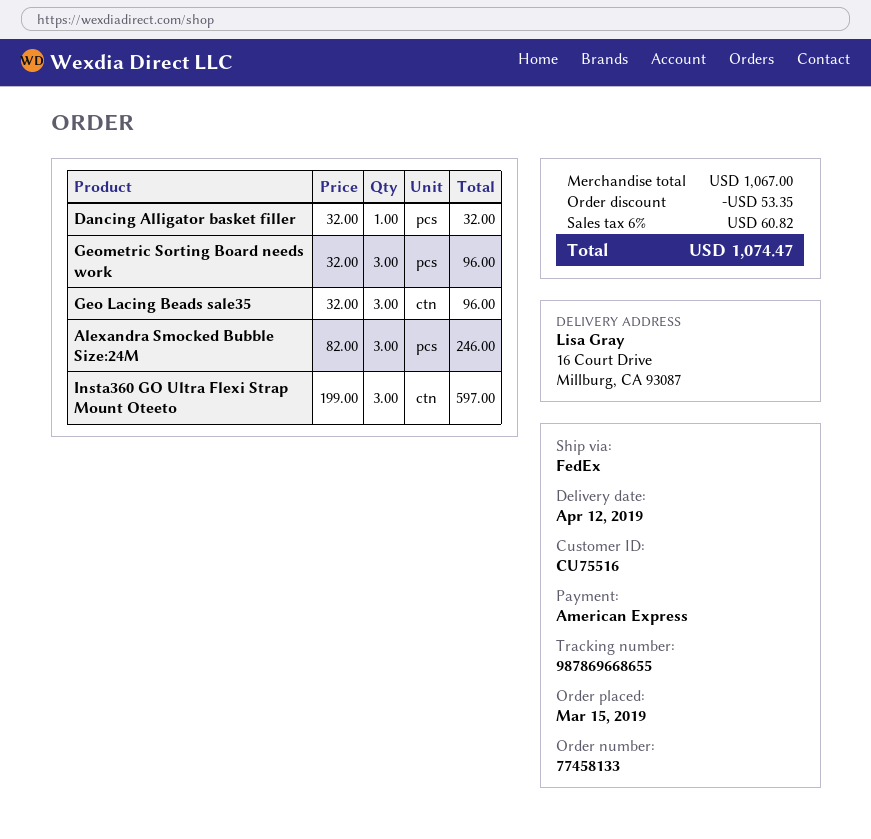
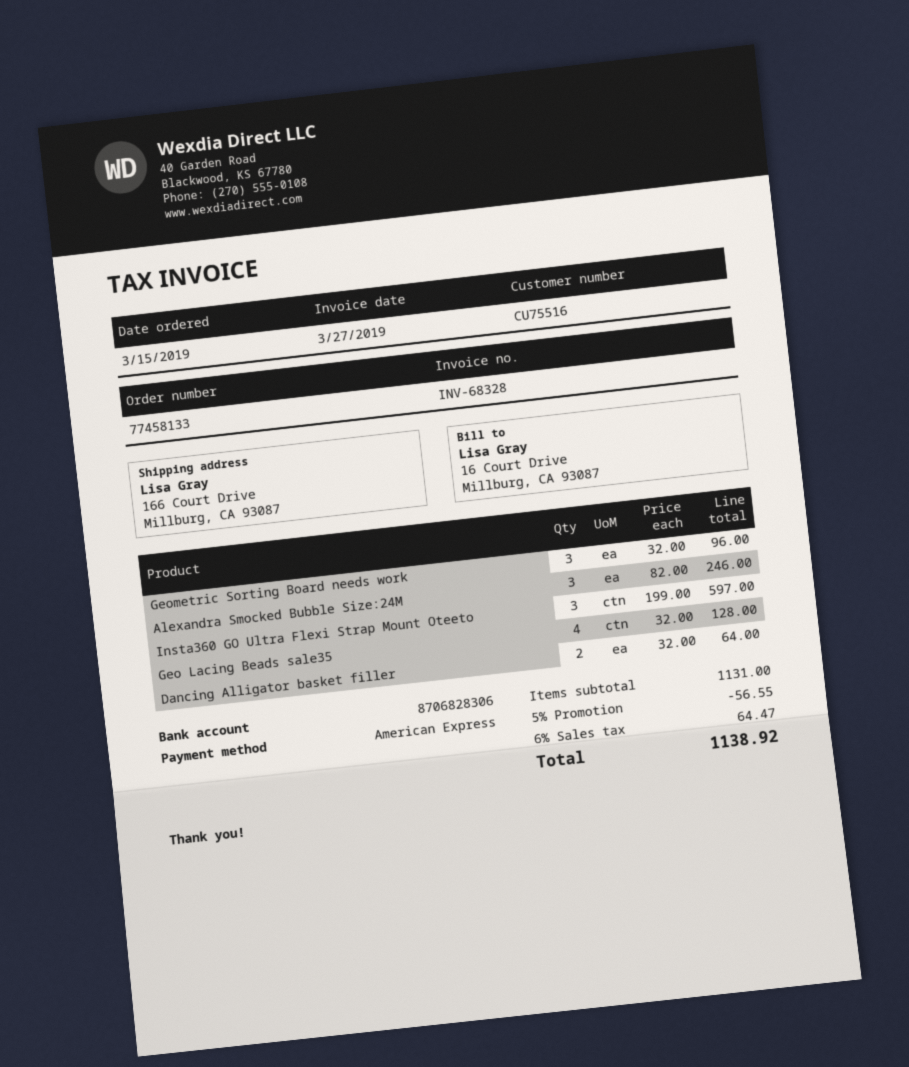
ship to: 16 Court Drive, Millburg, CA 93087 -> 166 Court Drive, Millburg, CA 93087
Dancing Alligator basket filler: 1 x 32.00 = 32.00 -> 2 x 32.00 = 64.00
Geo Lacing Beads sale35: 3 x 32.00 = 96.00 -> 4 x 32.00 = 128.00
subtotal: 1067.00 -> 1131.00
discount: 53.35 -> 56.55
tax: 6% = 60.82 -> 6% = 64.47
total: 1074.47 -> 1138.92

